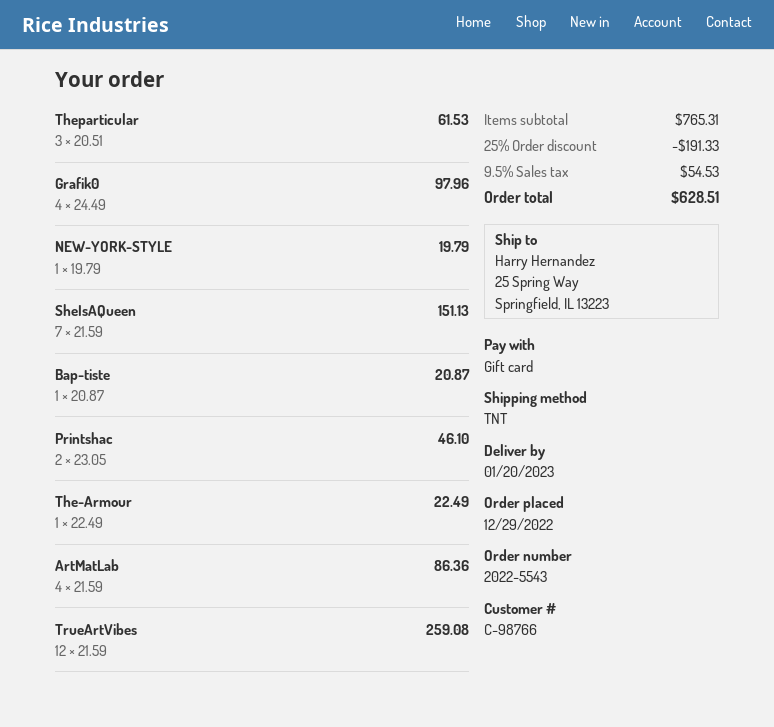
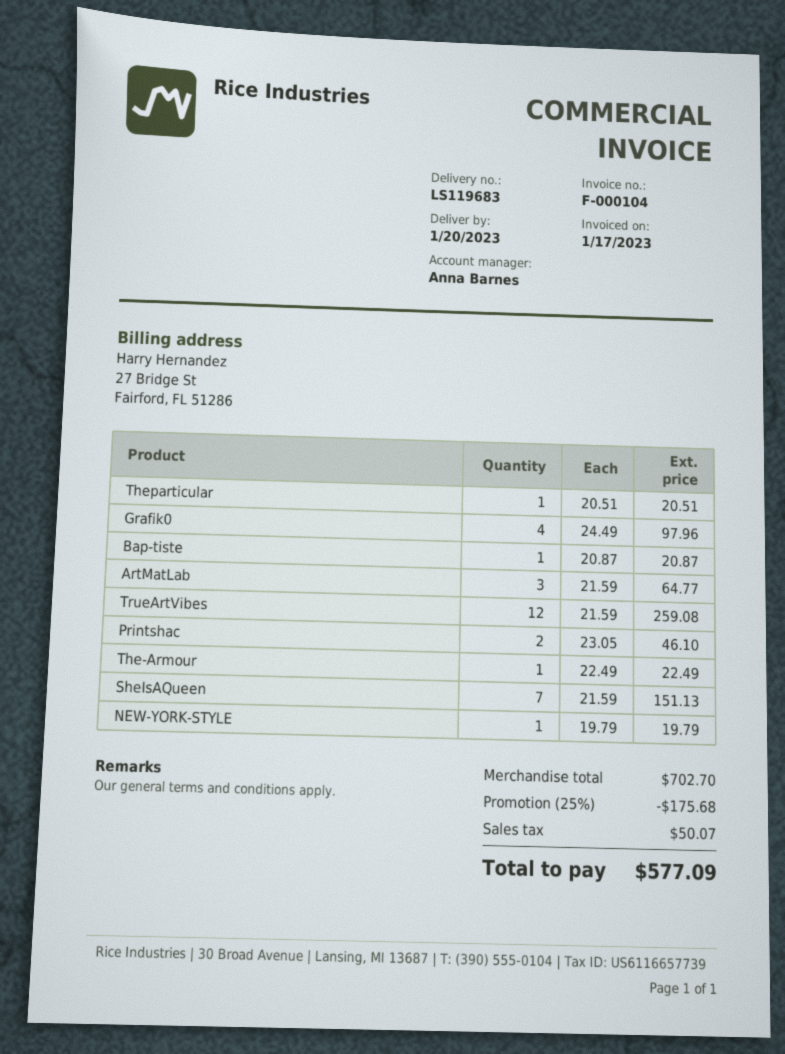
Theparticular: 3 x 20.51 = 61.53 -> 1 x 20.51 = 20.51
ArtMatLab: 4 x 21.59 = 86.36 -> 3 x 21.59 = 64.77
subtotal: 765.31 -> 702.70
discount: 25% = 191.33 -> 25% = 175.68
tax: 54.53 -> 50.07
total: 628.51 -> 577.09

